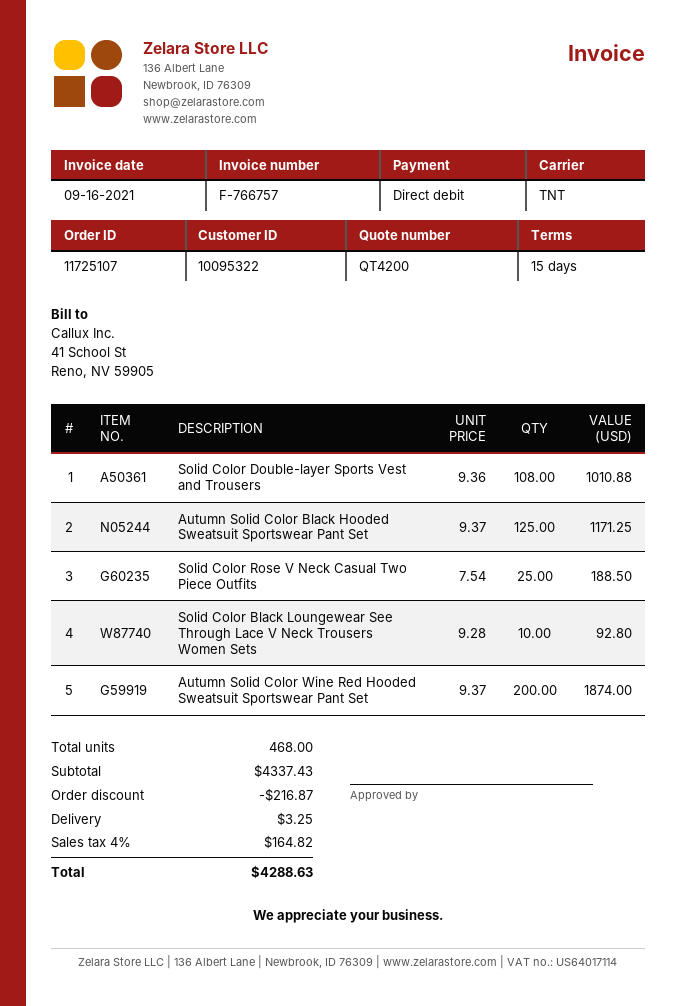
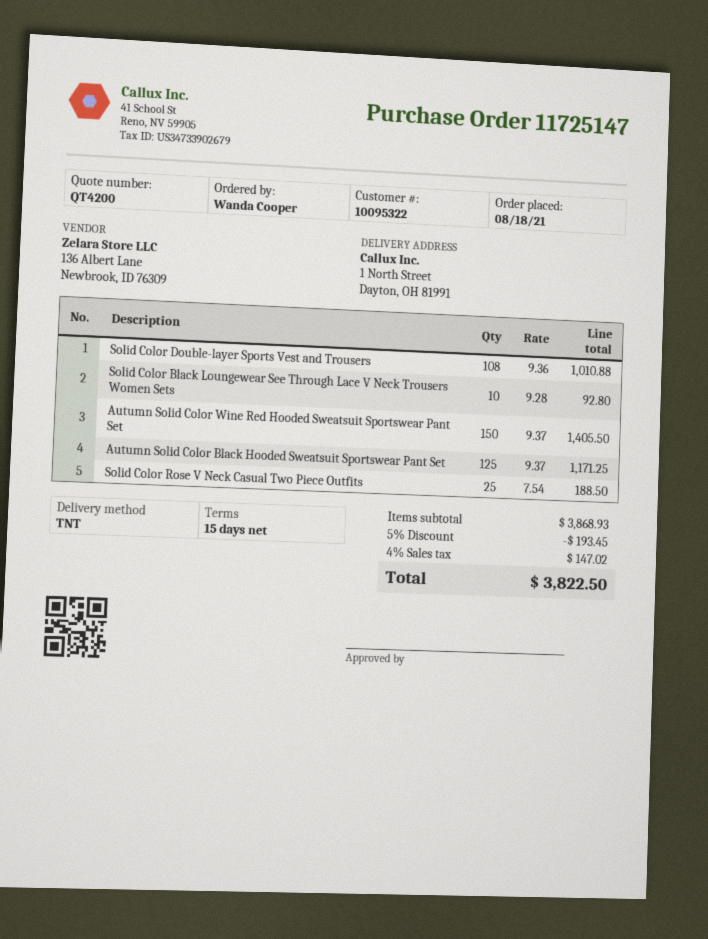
order number: 11725107 -> 11725147
Autumn Solid Color Wine Red Hooded Sweatsuit Sportswear Pant Set: 200 x 9.37 = 1874.00 -> 150 x 9.37 = 1405.50
subtotal: 4337.43 -> 3868.93
discount: 216.87 -> 193.45
shipping: 3.25 -> none
tax: 4% = 164.82 -> 4% = 147.02
total: 4288.63 -> 3822.50

